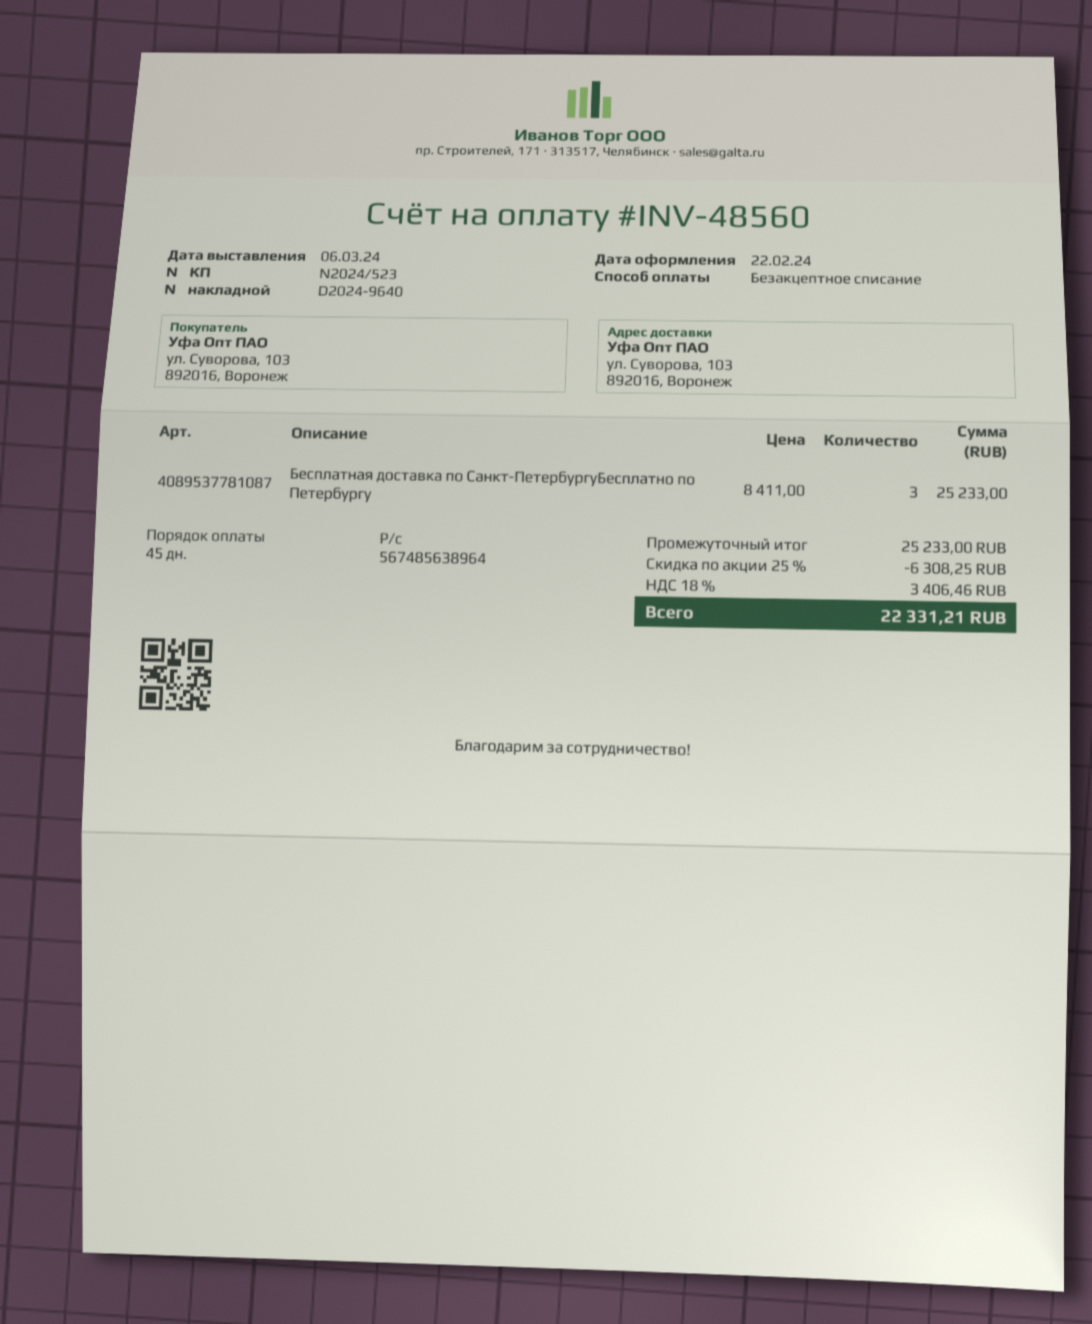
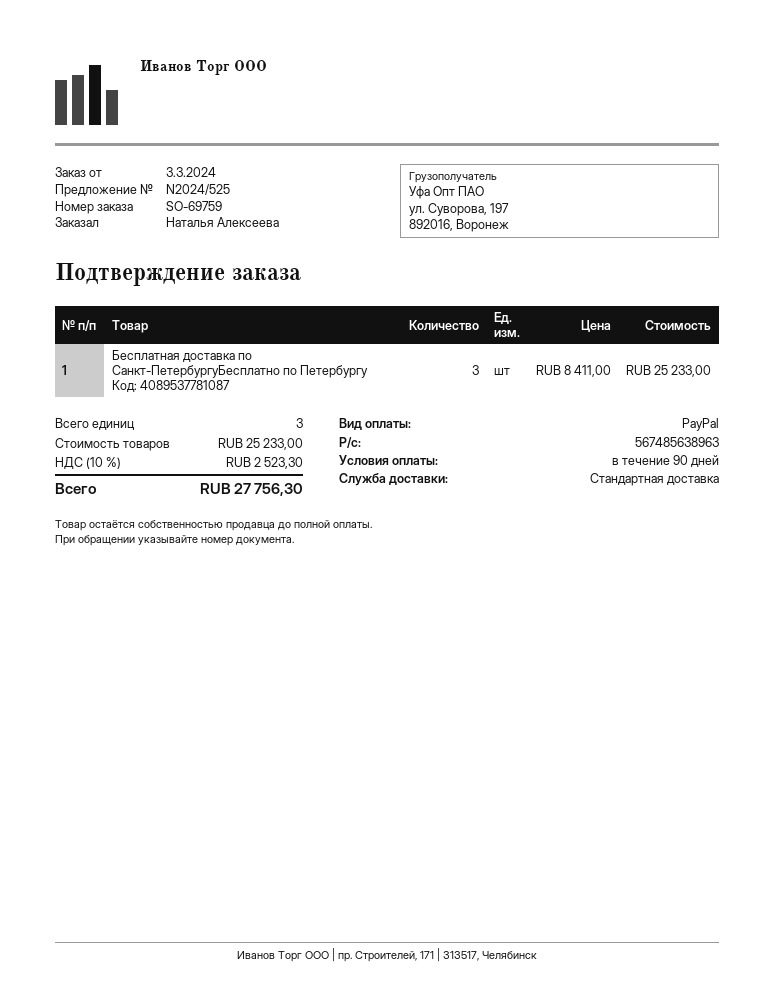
quote number: N2024/523 -> N2024/525
order date: 2024-02-22 -> 2024-03-03
payment terms: 45 days -> 90 days
payment method: direct debit -> PayPal
bank account: 567485638964 -> 567485638963
ship to: ул. Суворова, 103, 892016, Воронеж -> ул. Суворова, 197, 892016, Воронеж
discount: 25% = 6308.25 -> none
tax: 18% = 3406.46 -> 10% = 2523.30
total: 22331.21 -> 27756.30

